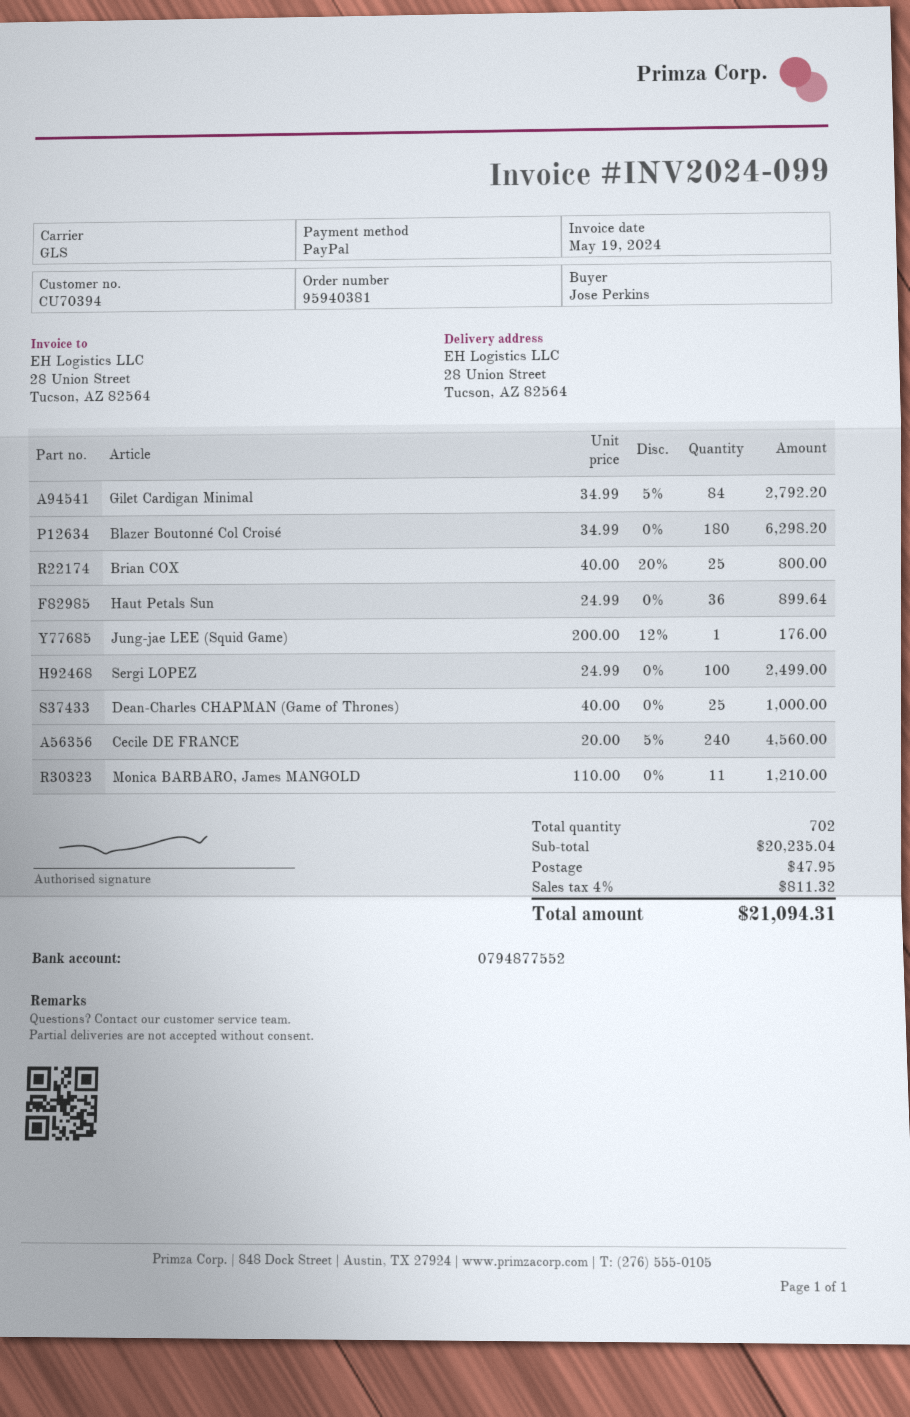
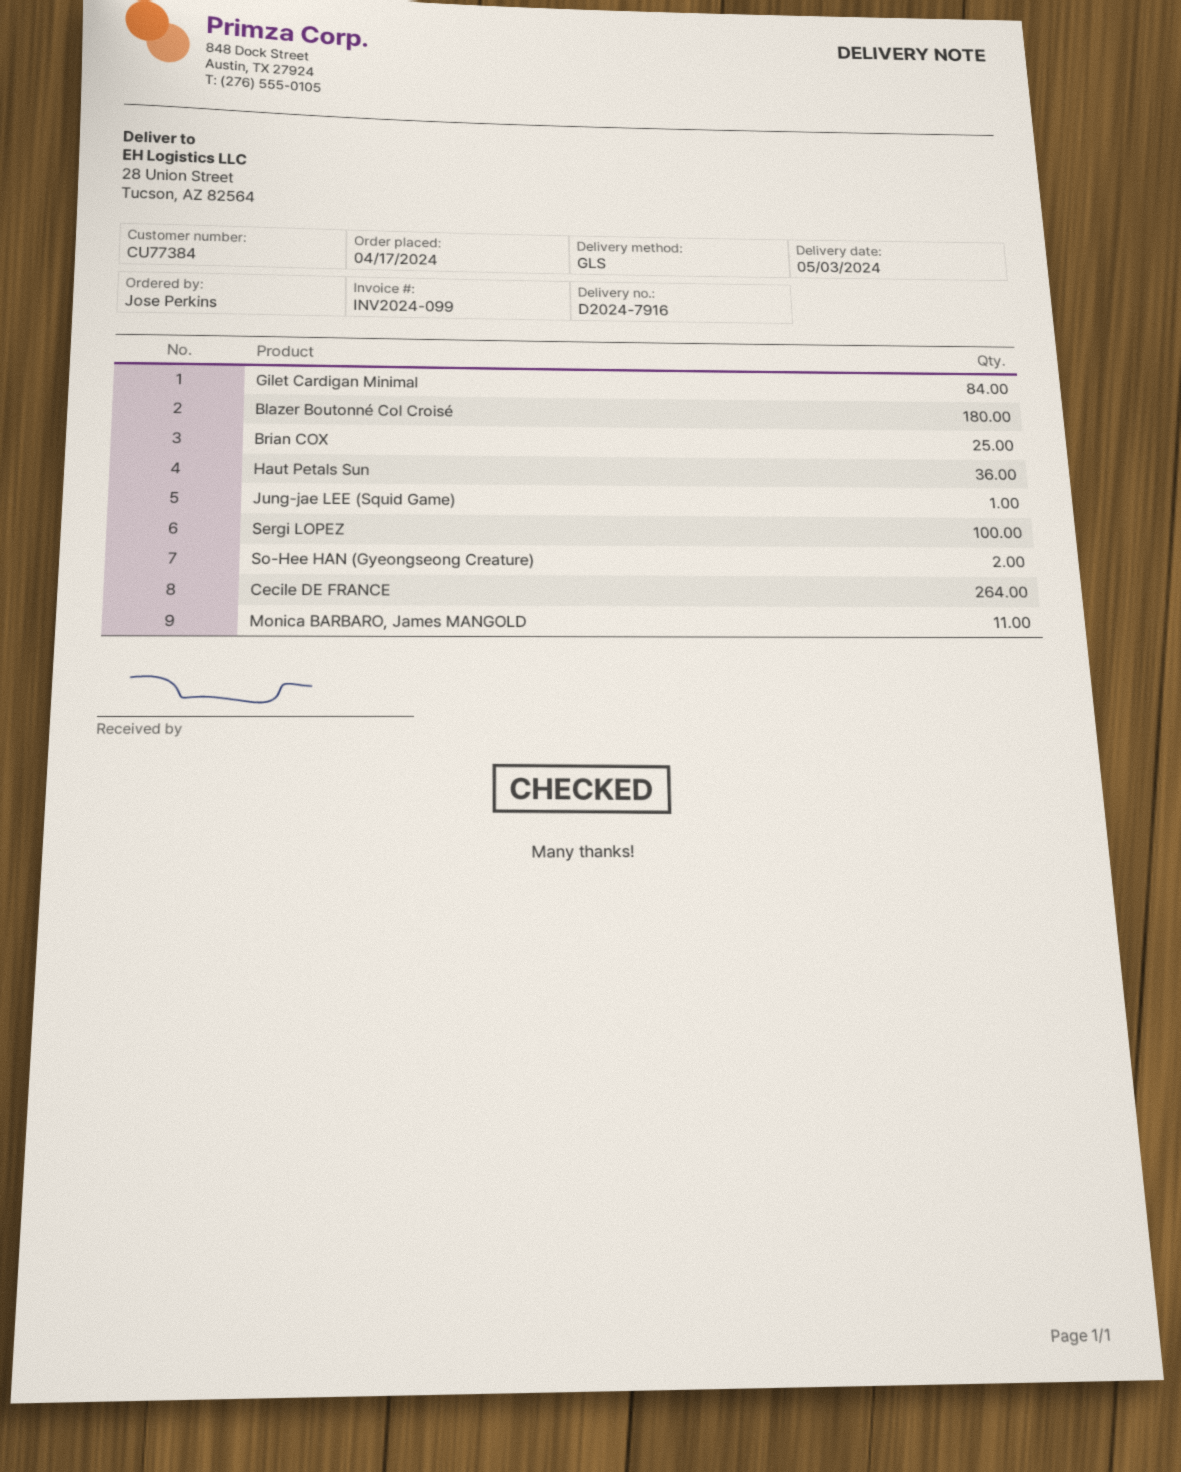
customer number: CU70394 -> CU77384
Dean-Charles CHAPMAN (Game of Thrones): 25 -> none
Cecile DE FRANCE: 240 -> 264
So-Hee HAN (Gyeongseong Creature): none -> 2

